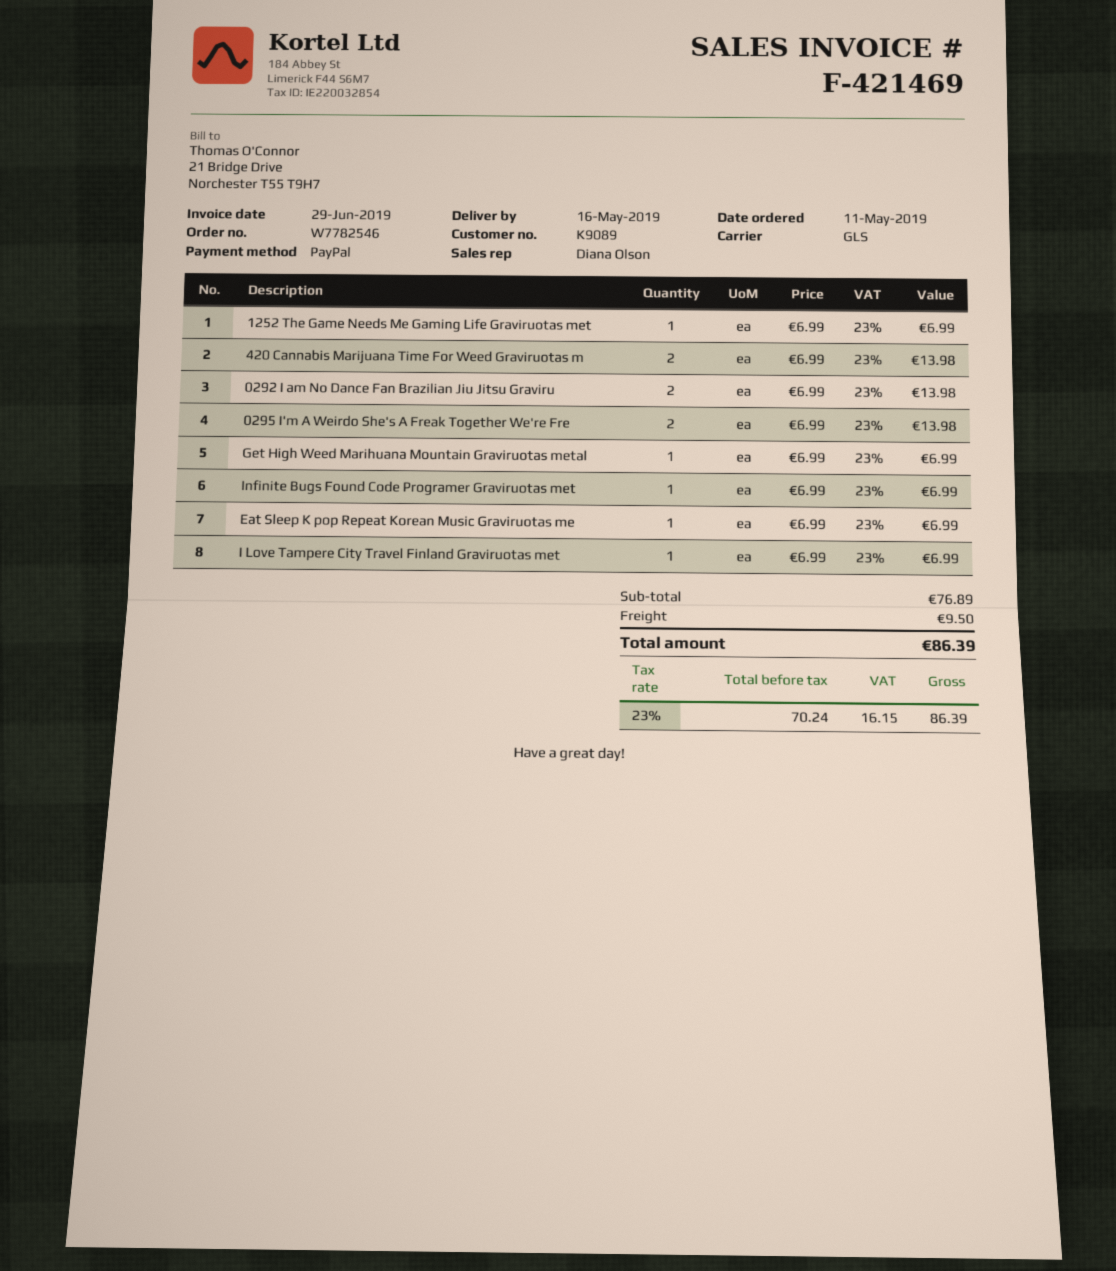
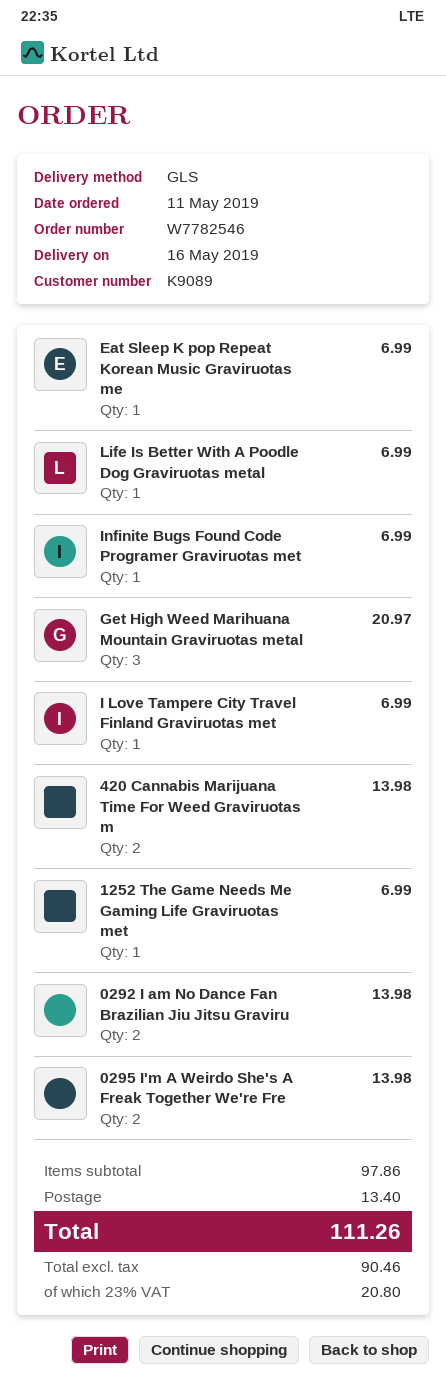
Get High Weed Marihuana Mountain Graviruotas metal: 1 for 6.99 -> 3 for 20.97
Life Is Better With A Poodle Dog Graviruotas metal: none -> 1 for 6.99
subtotal: 76.89 -> 97.86
shipping: 9.50 -> 13.40
net: 70.24 -> 90.46
tax: 23% = 16.15 -> 23% = 20.80
total: 86.39 -> 111.26

